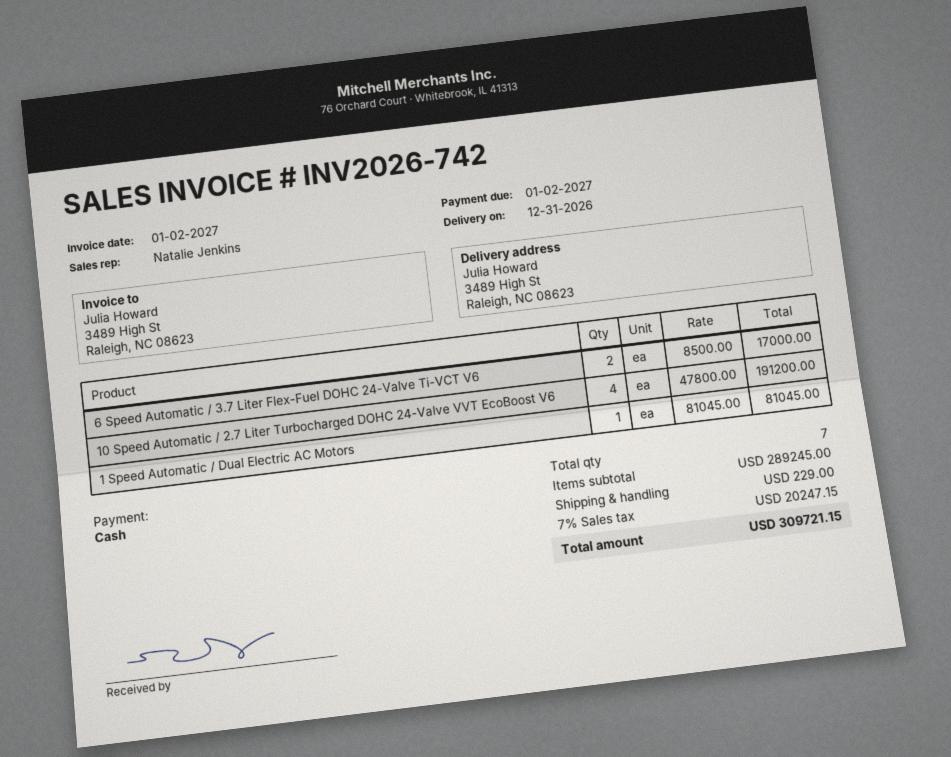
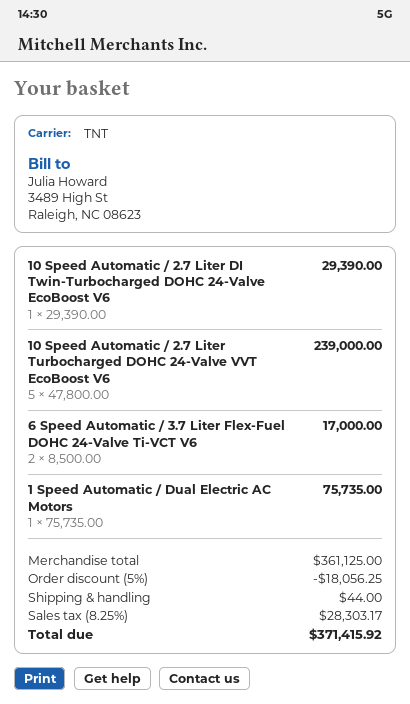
10 Speed Automatic / 2.7 Liter Turbocharged DOHC 24-Valve VVT EcoBoost V6: 4 x 47800.00 = 191200.00 -> 5 x 47800.00 = 239000.00
1 Speed Automatic / Dual Electric AC Motors: 1 x 81045.00 = 81045.00 -> 1 x 75735.00 = 75735.00
10 Speed Automatic / 2.7 Liter DI Twin-Turbocharged DOHC 24-Valve EcoBoost V6: none -> 1 x 29390.00 = 29390.00
subtotal: 289245.00 -> 361125.00
discount: none -> 5% = 18056.25
shipping: 229.00 -> 44.00
tax: 7% = 20247.15 -> 8.25% = 28303.17
total: 309721.15 -> 371415.92

